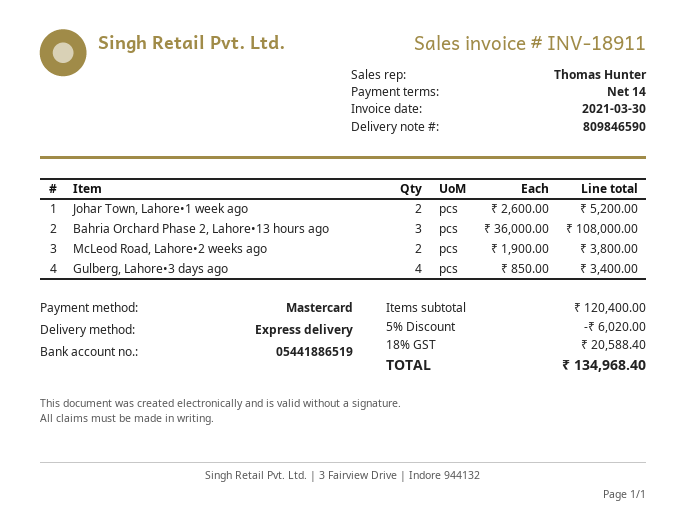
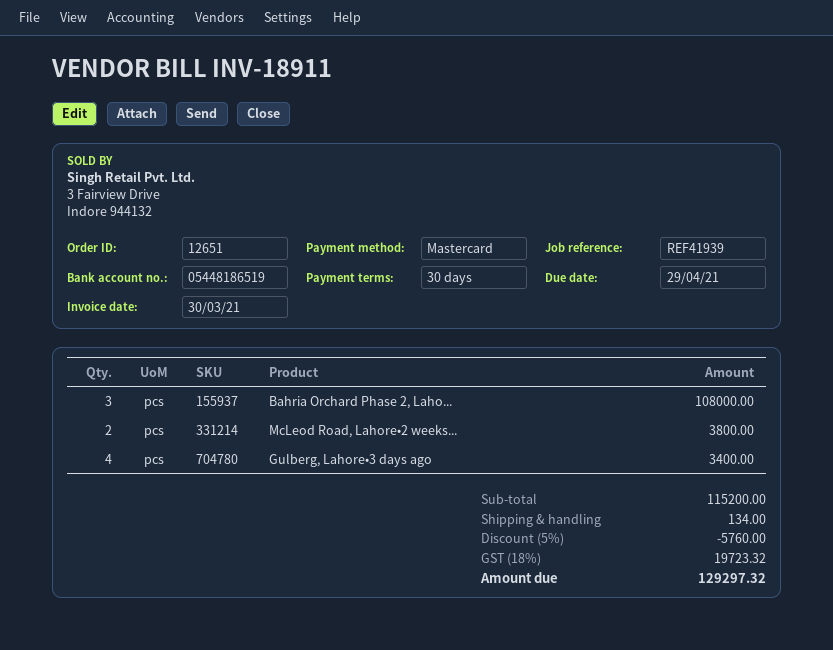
payment terms: 14 days -> 30 days
bank account: 05441886519 -> 05448186519
Johar Town, Lahore•1 week ago: 2 for 5200.00 -> none
subtotal: 120400.00 -> 115200.00
discount: 5% = 6020.00 -> 5% = 5760.00
shipping: none -> 134.00
tax: 18% = 20588.40 -> 18% = 19723.32
total: 134968.40 -> 129297.32

